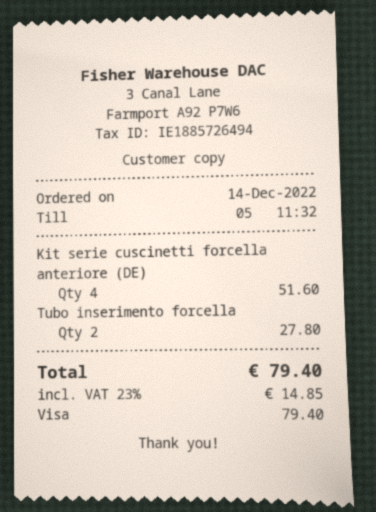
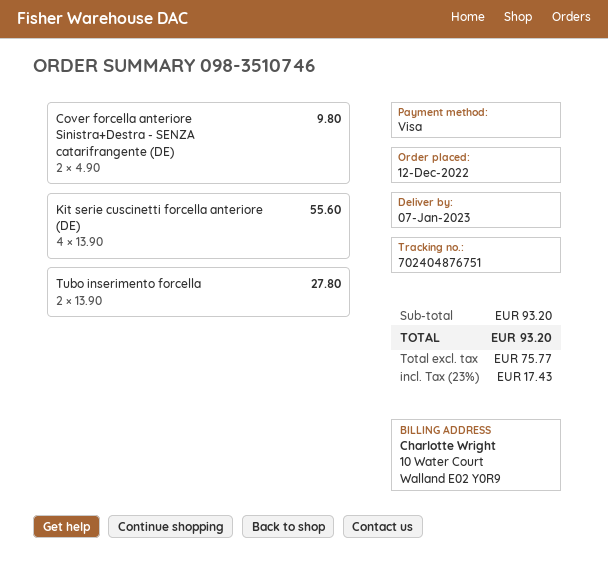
order date: 2022-12-14 -> 2022-12-12
Kit serie cuscinetti forcella anteriore (DE): 4 for 51.60 -> 4 for 55.60
Cover forcella anteriore Sinistra+Destra - SENZA catarifrangente (DE): none -> 2 for 9.80
tax: 23% = 14.85 -> 23% = 17.43
total: 79.40 -> 93.20

